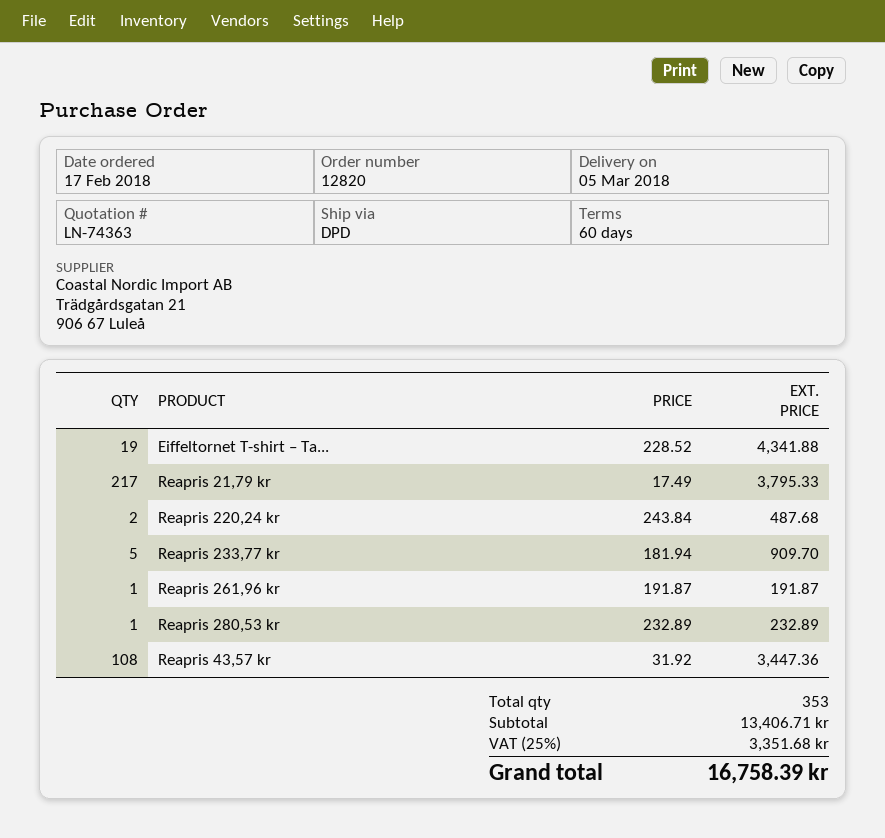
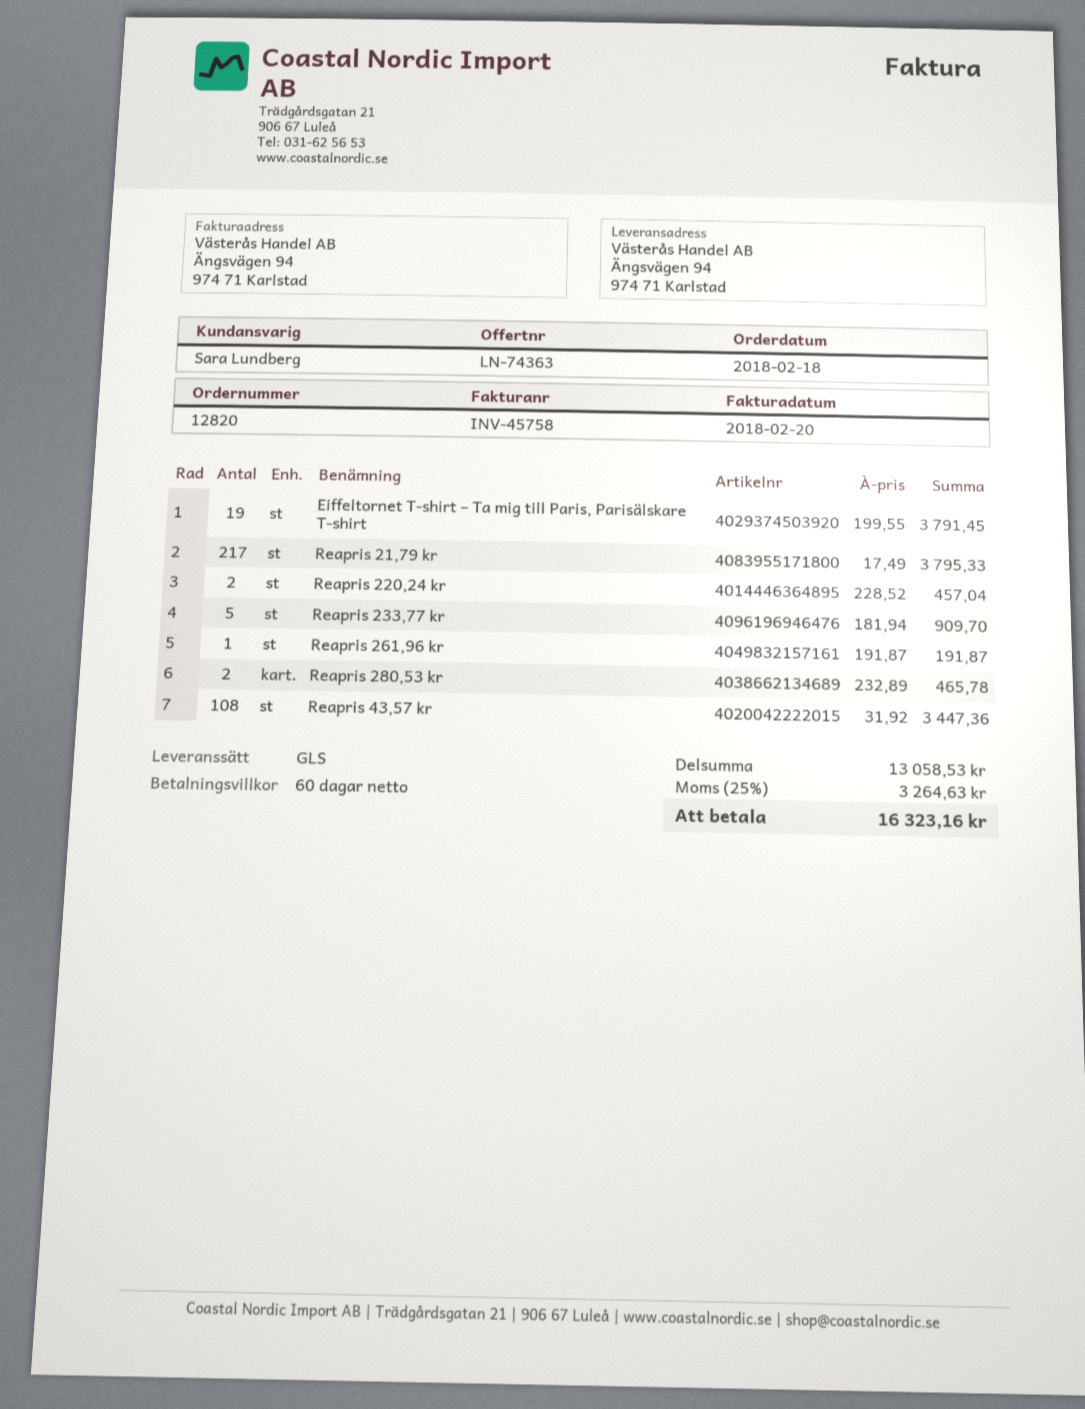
order date: 2018-02-17 -> 2018-02-18
shipping method: DPD -> GLS
Eiffeltornet T-shirt – Ta...: 19 x 228.52 = 4341.88 -> 19 x 199.55 = 3791.45
Reapris 220,24 kr: 2 x 243.84 = 487.68 -> 2 x 228.52 = 457.04
Reapris 280,53 kr: 1 x 232.89 = 232.89 -> 2 x 232.89 = 465.78
subtotal: 13406.71 -> 13058.53
tax: 25% = 3351.68 -> 25% = 3264.63
total: 16758.39 -> 16323.16

